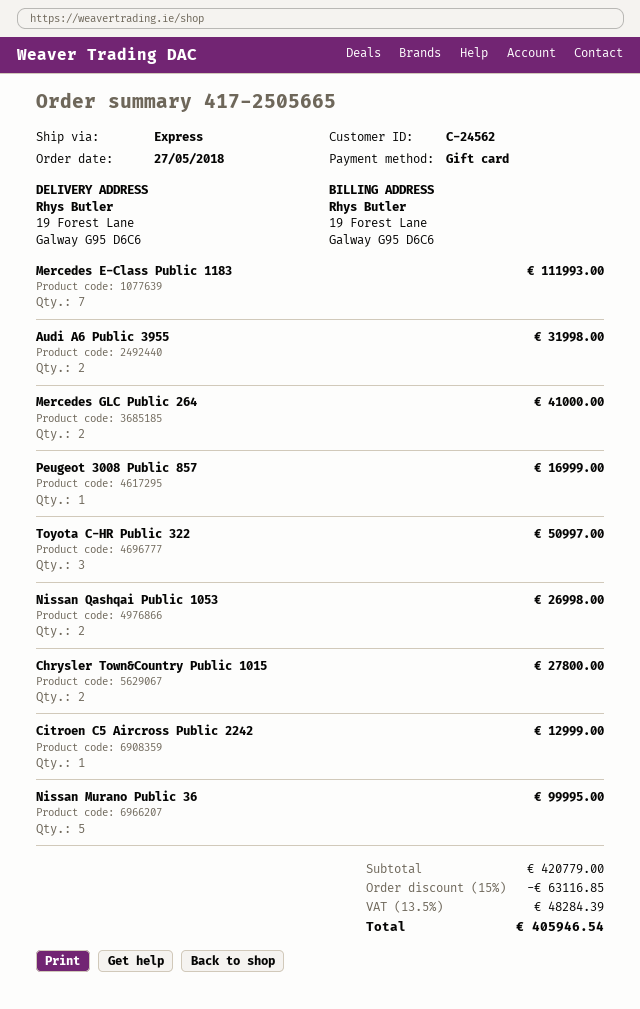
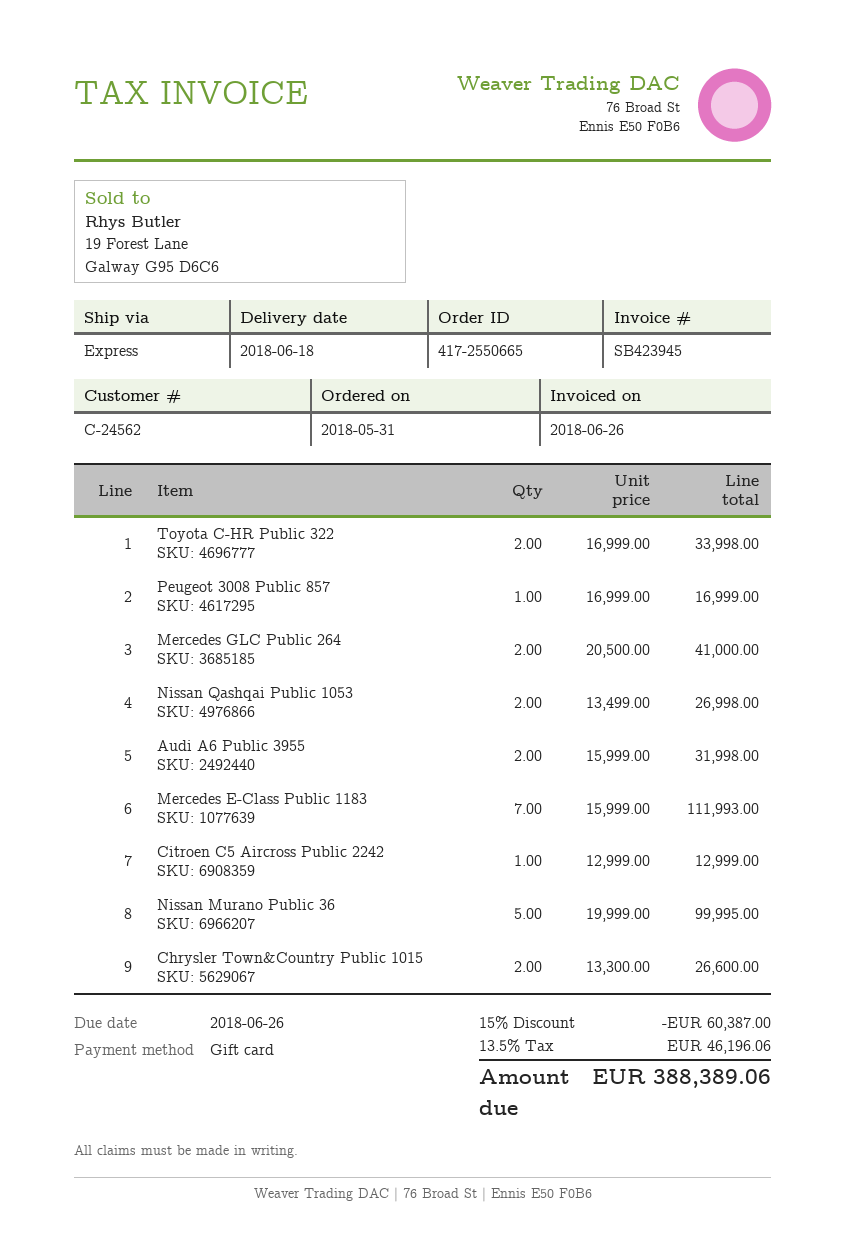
order number: 417-2505665 -> 417-2550665
order date: 2018-05-27 -> 2018-05-31
Toyota C-HR Public 322: 3 for 50997.00 -> 2 for 33998.00
Chrysler Town&Country Public 1015: 2 for 27800.00 -> 2 for 26600.00
discount: 15% = 63116.85 -> 15% = 60387.00
tax: 13.5% = 48284.39 -> 13.5% = 46196.06
total: 405946.54 -> 388389.06

